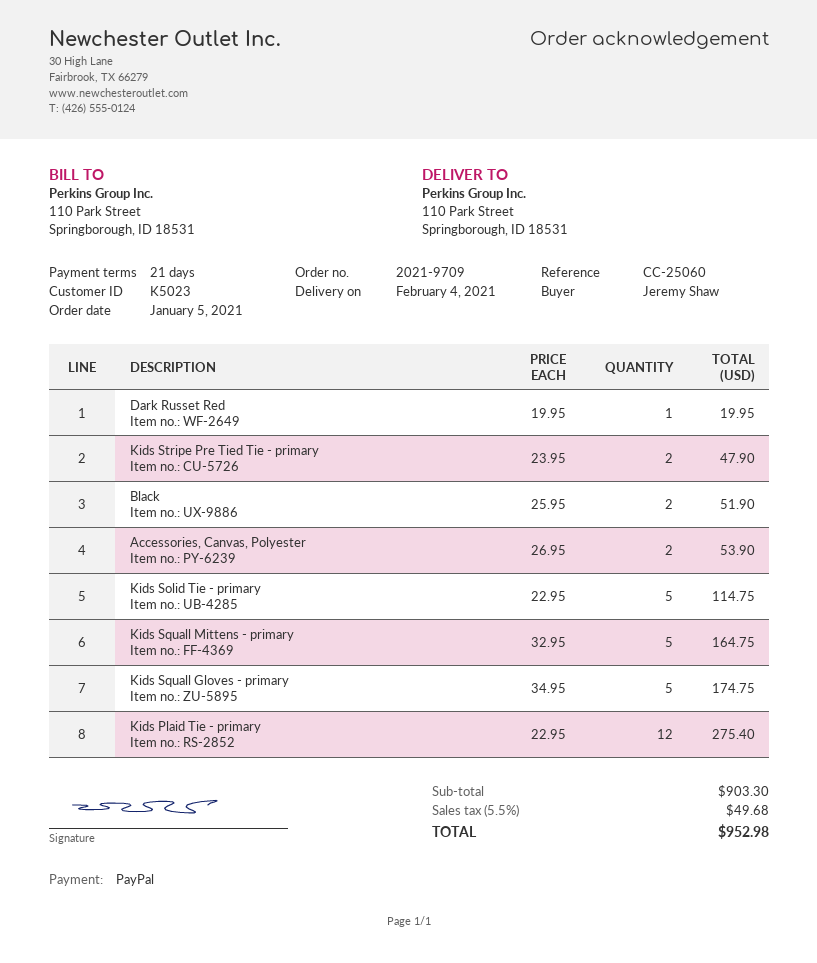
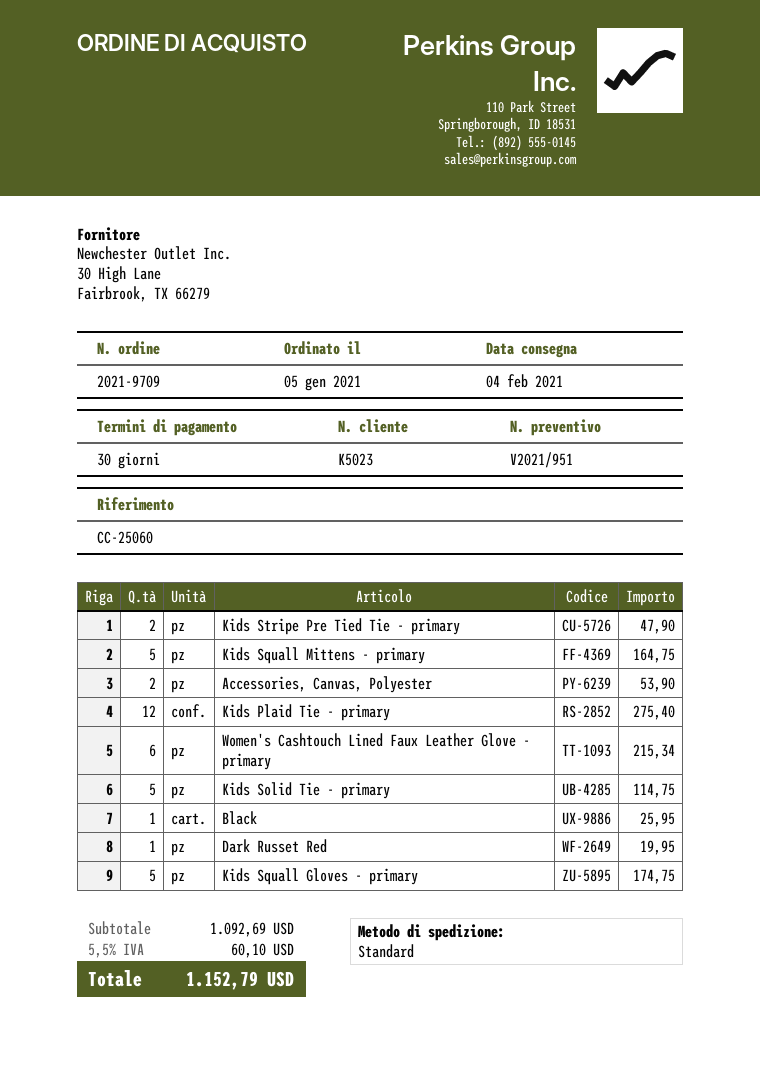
payment terms: 21 days -> 30 days
Black: 2 for 51.90 -> 1 for 25.95
Women's Cashtouch Lined Faux Leather Glove - primary: none -> 6 for 215.34
subtotal: 903.30 -> 1092.69
tax: 5.5% = 49.68 -> 5.5% = 60.10
total: 952.98 -> 1152.79

